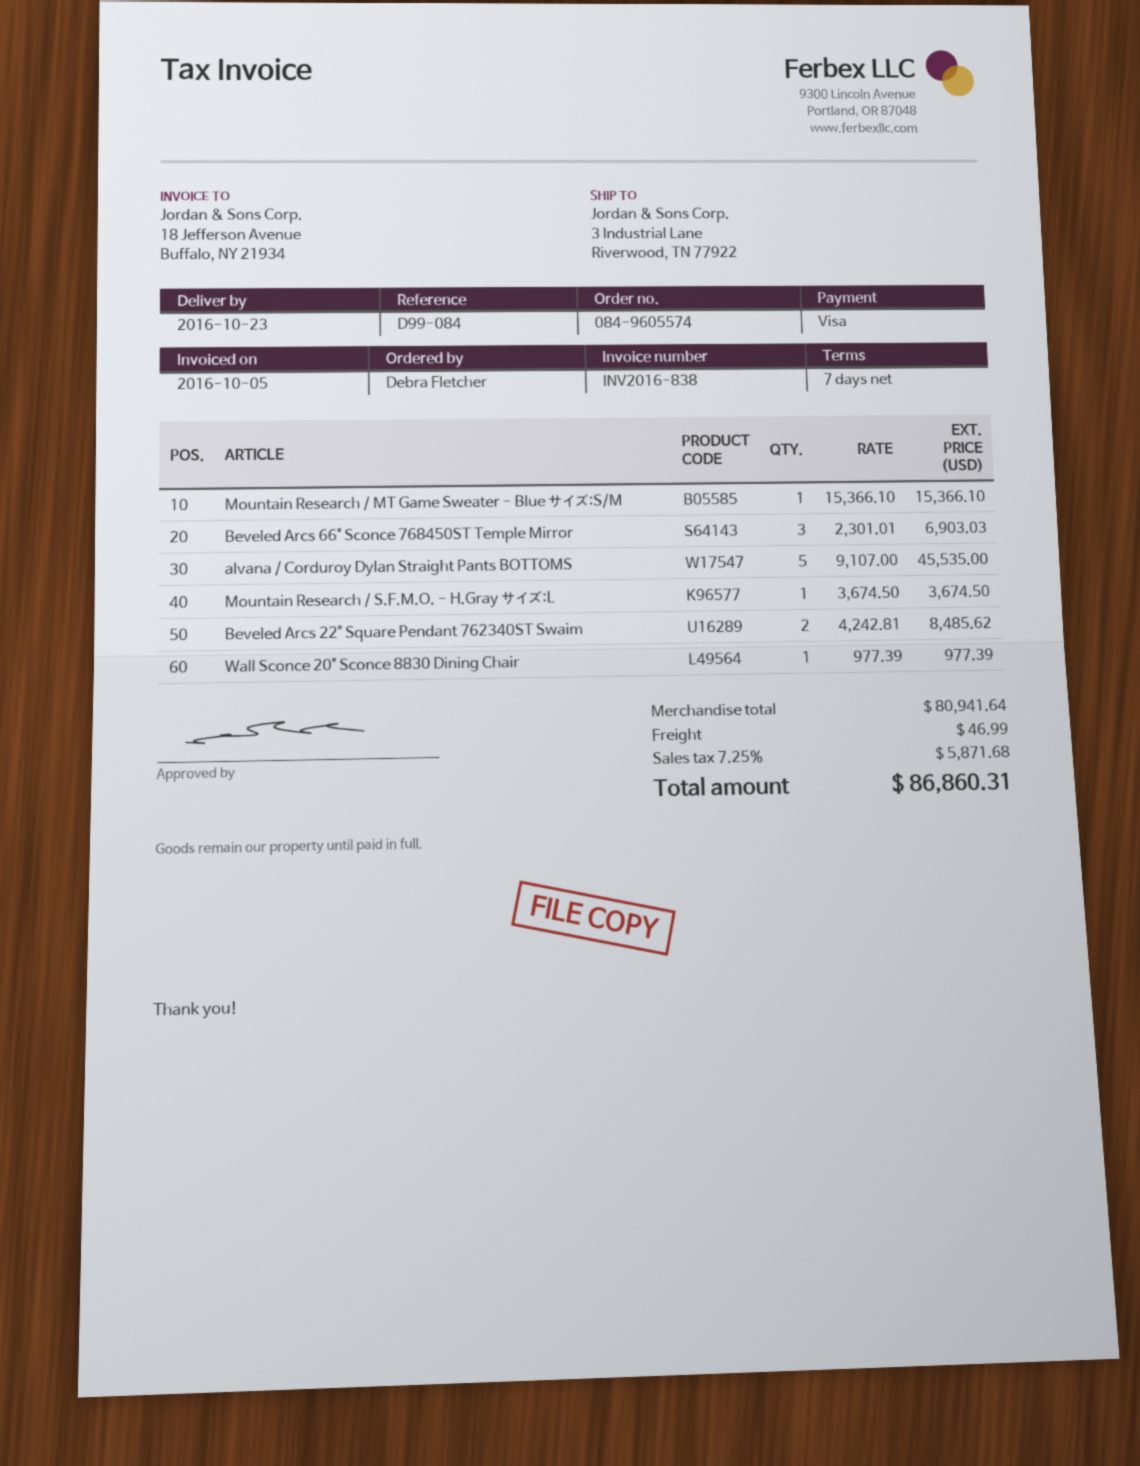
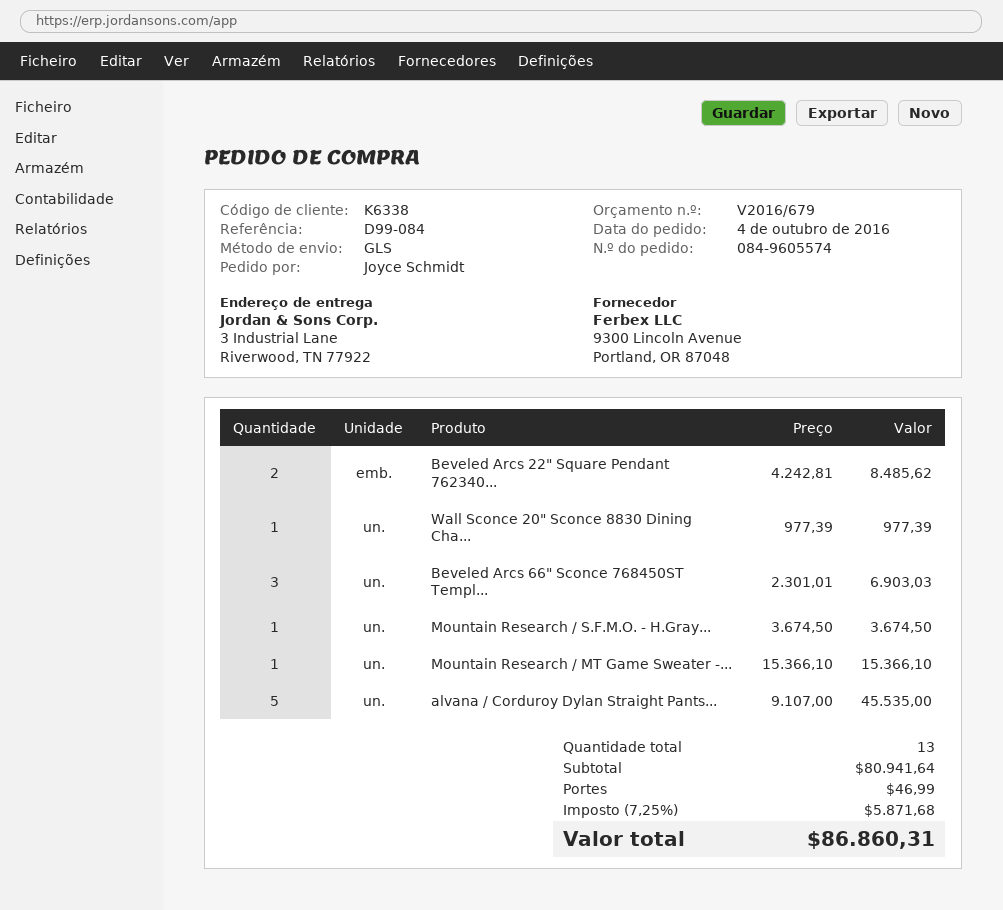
ordered by: Debra Fletcher -> Joyce Schmidt

